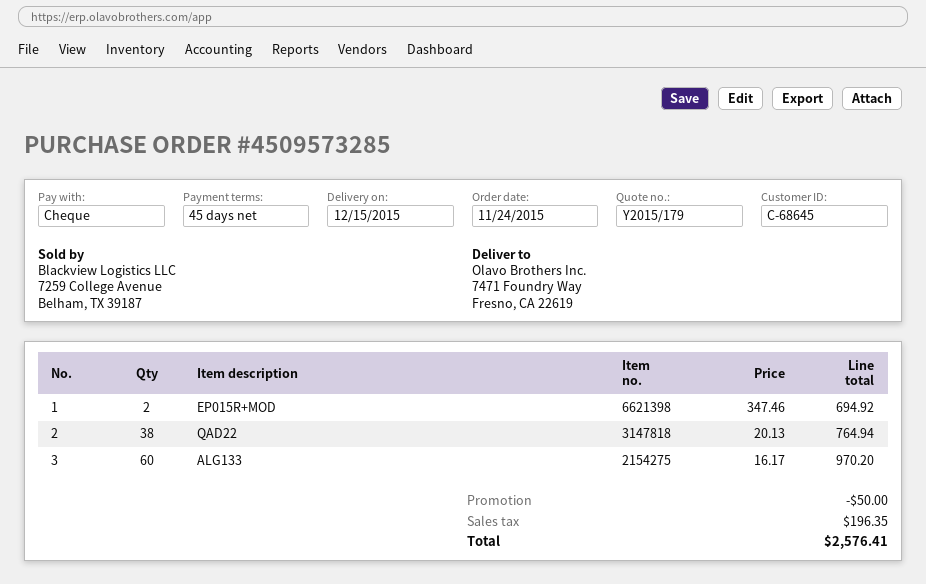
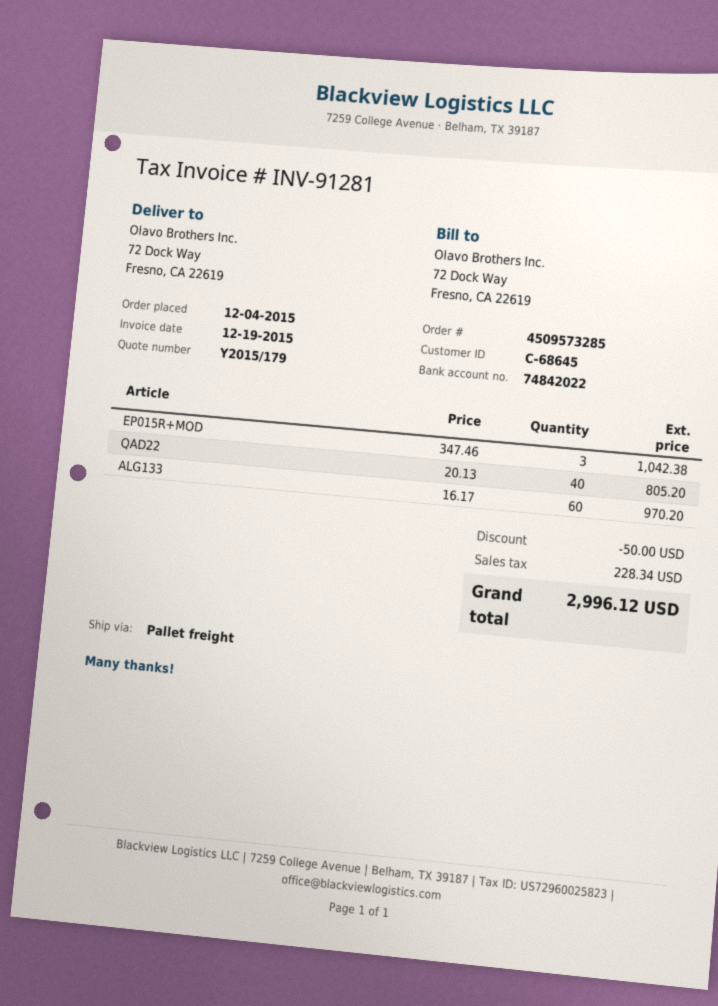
order date: 2015-11-24 -> 2015-12-04
ship to: 7471 Foundry Way, Fresno, CA 22619 -> 72 Dock Way, Fresno, CA 22619
EP015R+MOD: 2 x 347.46 = 694.92 -> 3 x 347.46 = 1042.38
QAD22: 38 x 20.13 = 764.94 -> 40 x 20.13 = 805.20
tax: 196.35 -> 228.34
total: 2576.41 -> 2996.12

